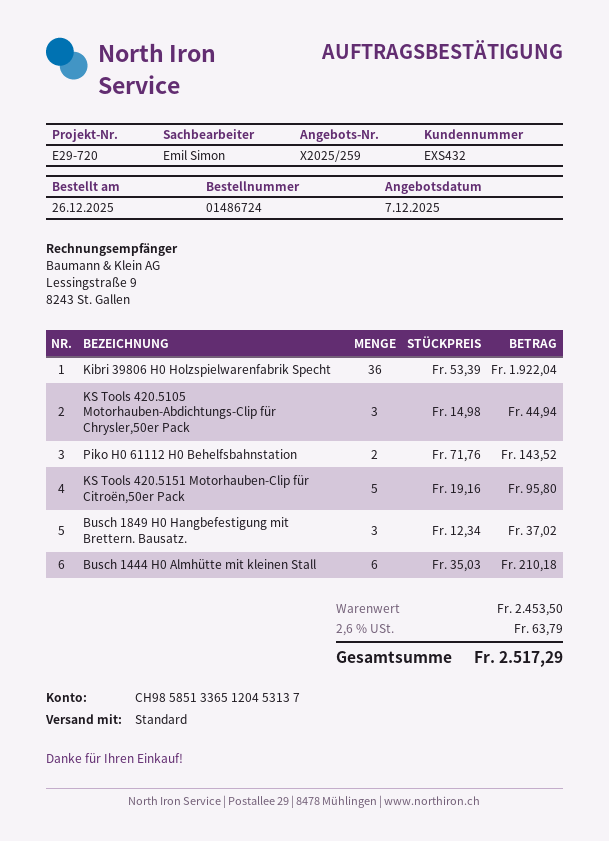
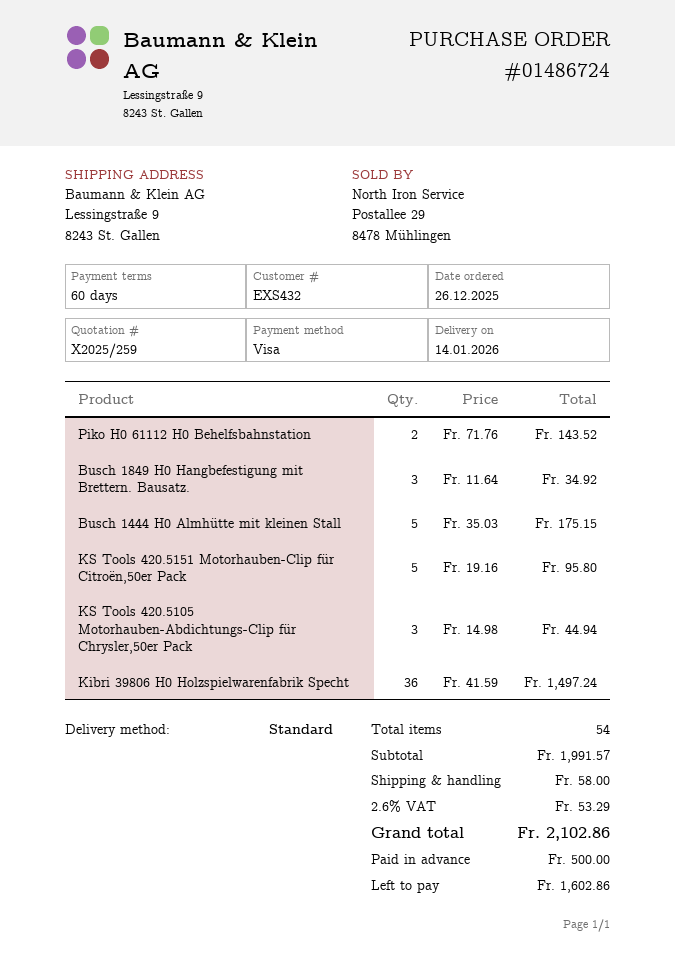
Kibri 39806 H0 Holzspielwarenfabrik Specht: 36 x 53.39 = 1922.04 -> 36 x 41.59 = 1497.24
Busch 1849 H0 Hangbefestigung mit Brettern. Bausatz.: 3 x 12.34 = 37.02 -> 3 x 11.64 = 34.92
Busch 1444 H0 Almhütte mit kleinen Stall: 6 x 35.03 = 210.18 -> 5 x 35.03 = 175.15
subtotal: 2453.50 -> 1991.57
shipping: none -> 58.00
tax: 2.6% = 63.79 -> 2.6% = 53.29
total: 2517.29 -> 2102.86

